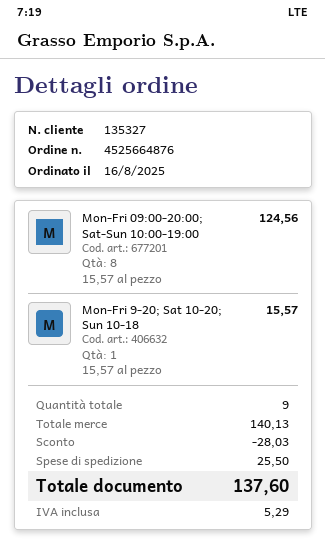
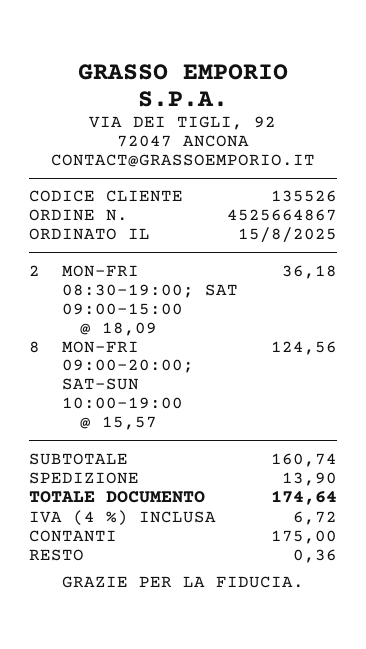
order number: 4525664876 -> 4525664867
order date: 2025-08-16 -> 2025-08-15
customer number: 135327 -> 135526
Mon-Fri 9-20; Sat 10-20; Sun 10-18: 1 x 15.57 = 15.57 -> none
MON-FRI 08:30-19:00; SAT 09:00-15:00: none -> 2 x 18.09 = 36.18
subtotal: 140.13 -> 160.74
discount: 28.03 -> none
shipping: 25.50 -> 13.90
tax: 5.29 -> 6.72
total: 137.60 -> 174.64

